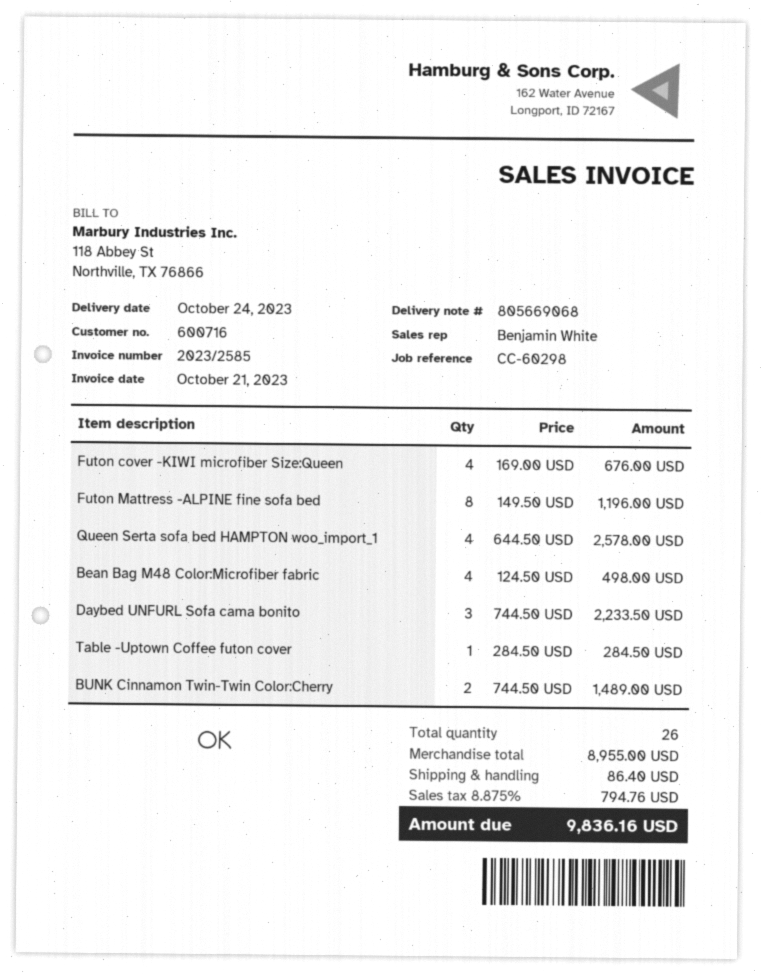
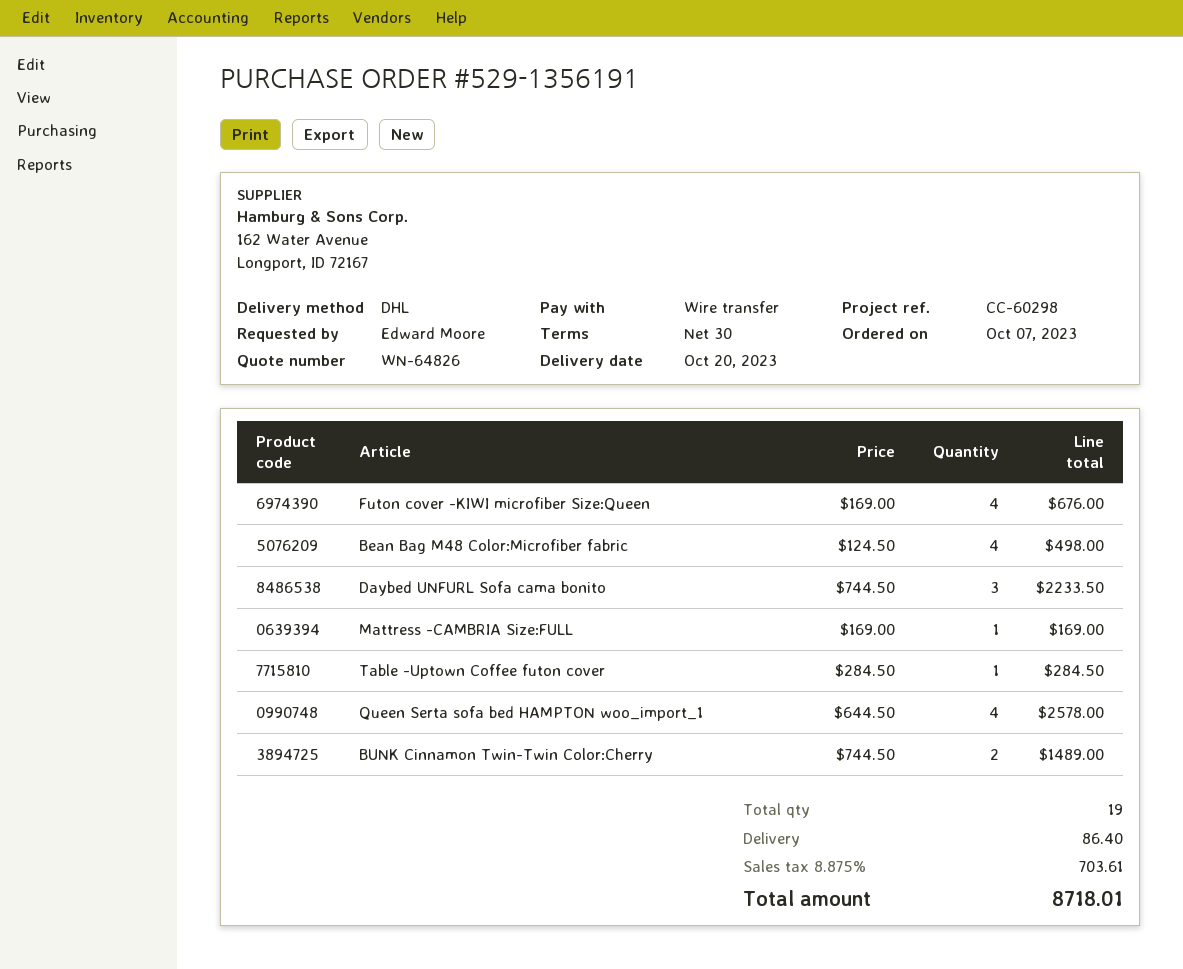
delivery date: 2023-10-24 -> 2023-10-20
Futon Mattress -ALPINE fine sofa bed: 8 x 149.50 = 1196.00 -> none
Mattress -CAMBRIA Size:FULL: none -> 1 x 169.00 = 169.00
total quantity: 26 -> 19
tax: 8.875% = 794.76 -> 8.875% = 703.61
total: 9836.16 -> 8718.01

